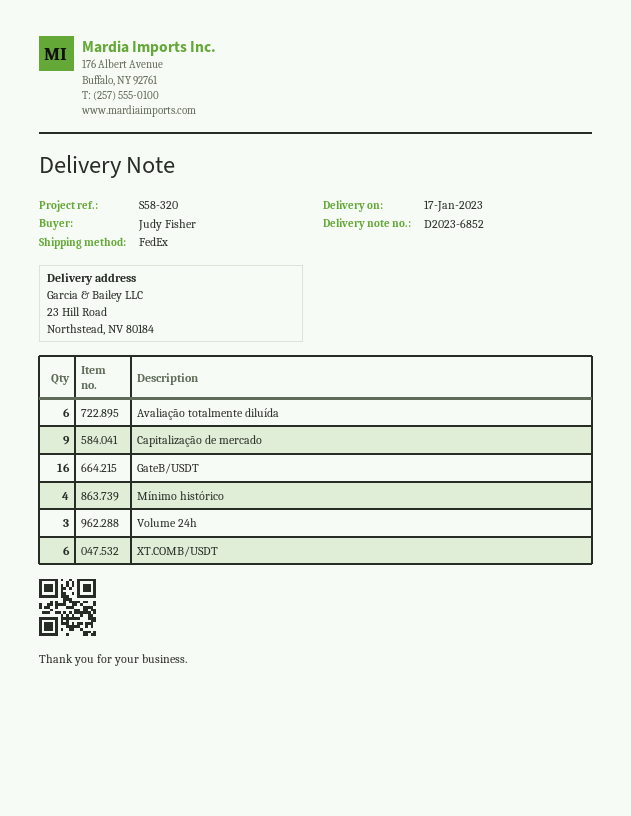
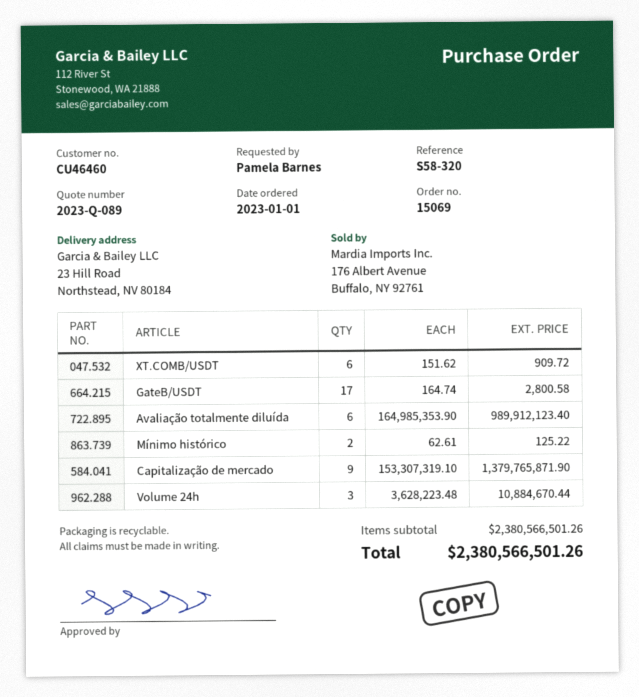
ordered by: Judy Fisher -> Pamela Barnes
GateB/USDT: 16 -> 17
Mínimo histórico: 4 -> 2

